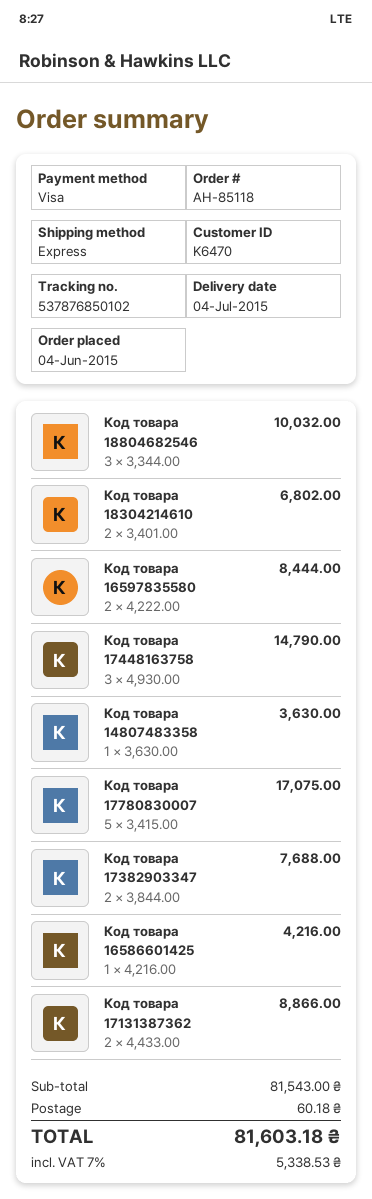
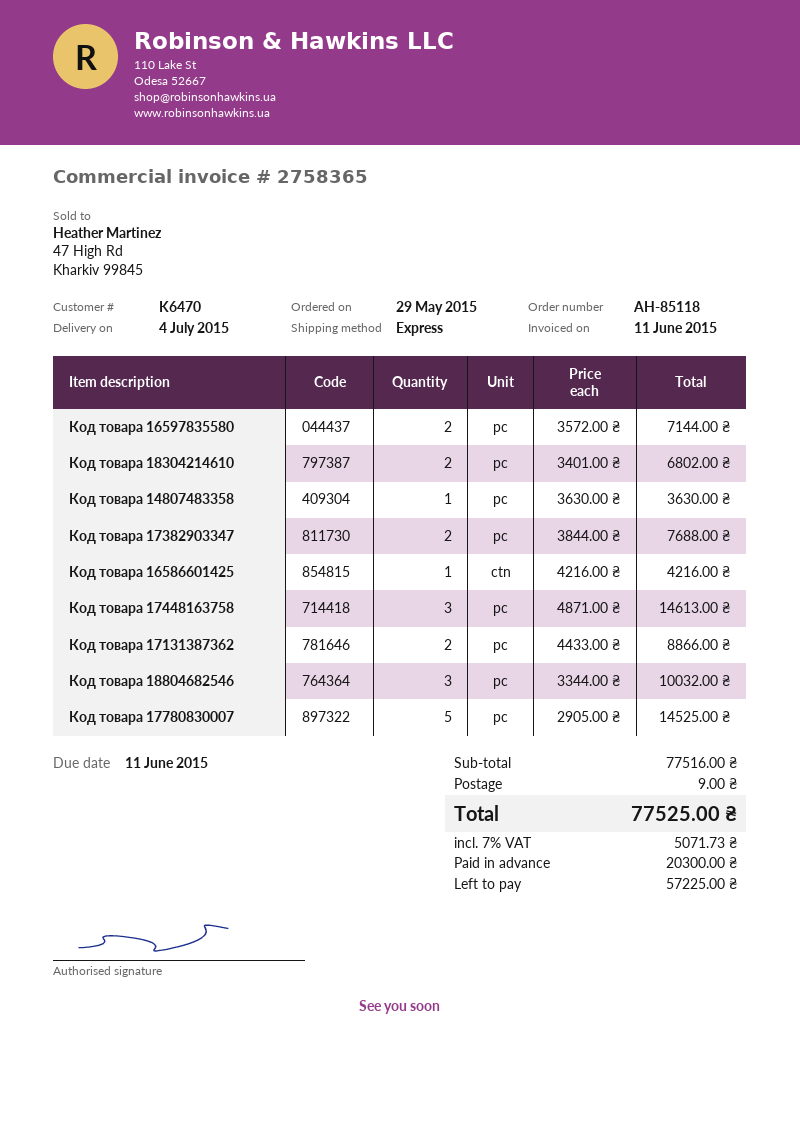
order date: 2015-06-04 -> 2015-05-29
Код товара 16597835580: 2 x 4222.00 = 8444.00 -> 2 x 3572.00 = 7144.00
Код товара 17448163758: 3 x 4930.00 = 14790.00 -> 3 x 4871.00 = 14613.00
Код товара 17780830007: 5 x 3415.00 = 17075.00 -> 5 x 2905.00 = 14525.00
subtotal: 81543.00 -> 77516.00
shipping: 60.18 -> 9.00
tax: 7% = 5338.53 -> 7% = 5071.73
total: 81603.18 -> 77525.00

